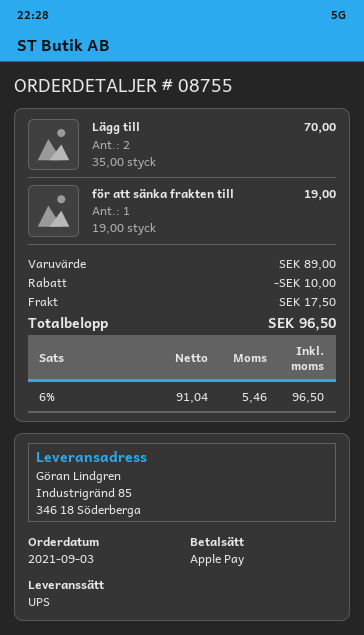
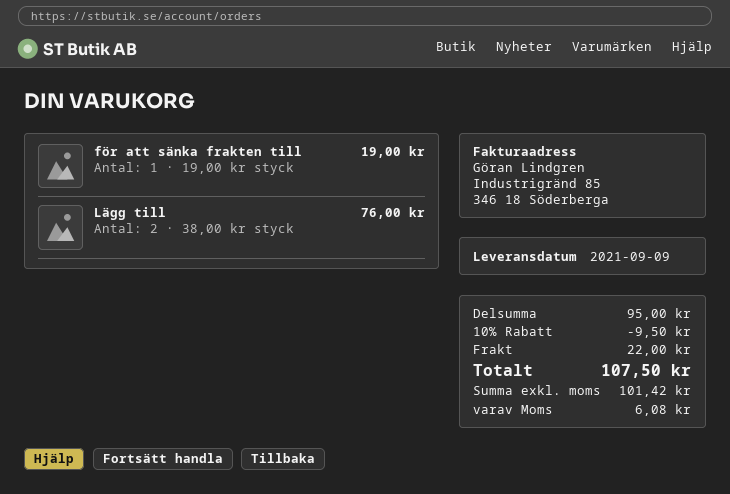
Lägg till: 2 x 35.00 = 70.00 -> 2 x 38.00 = 76.00
subtotal: 89.00 -> 95.00
discount: 10.00 -> 9.50
shipping: 17.50 -> 22.00
net: 91.04 -> 101.42
tax: 5.46 -> 6.08
total: 96.50 -> 107.50

